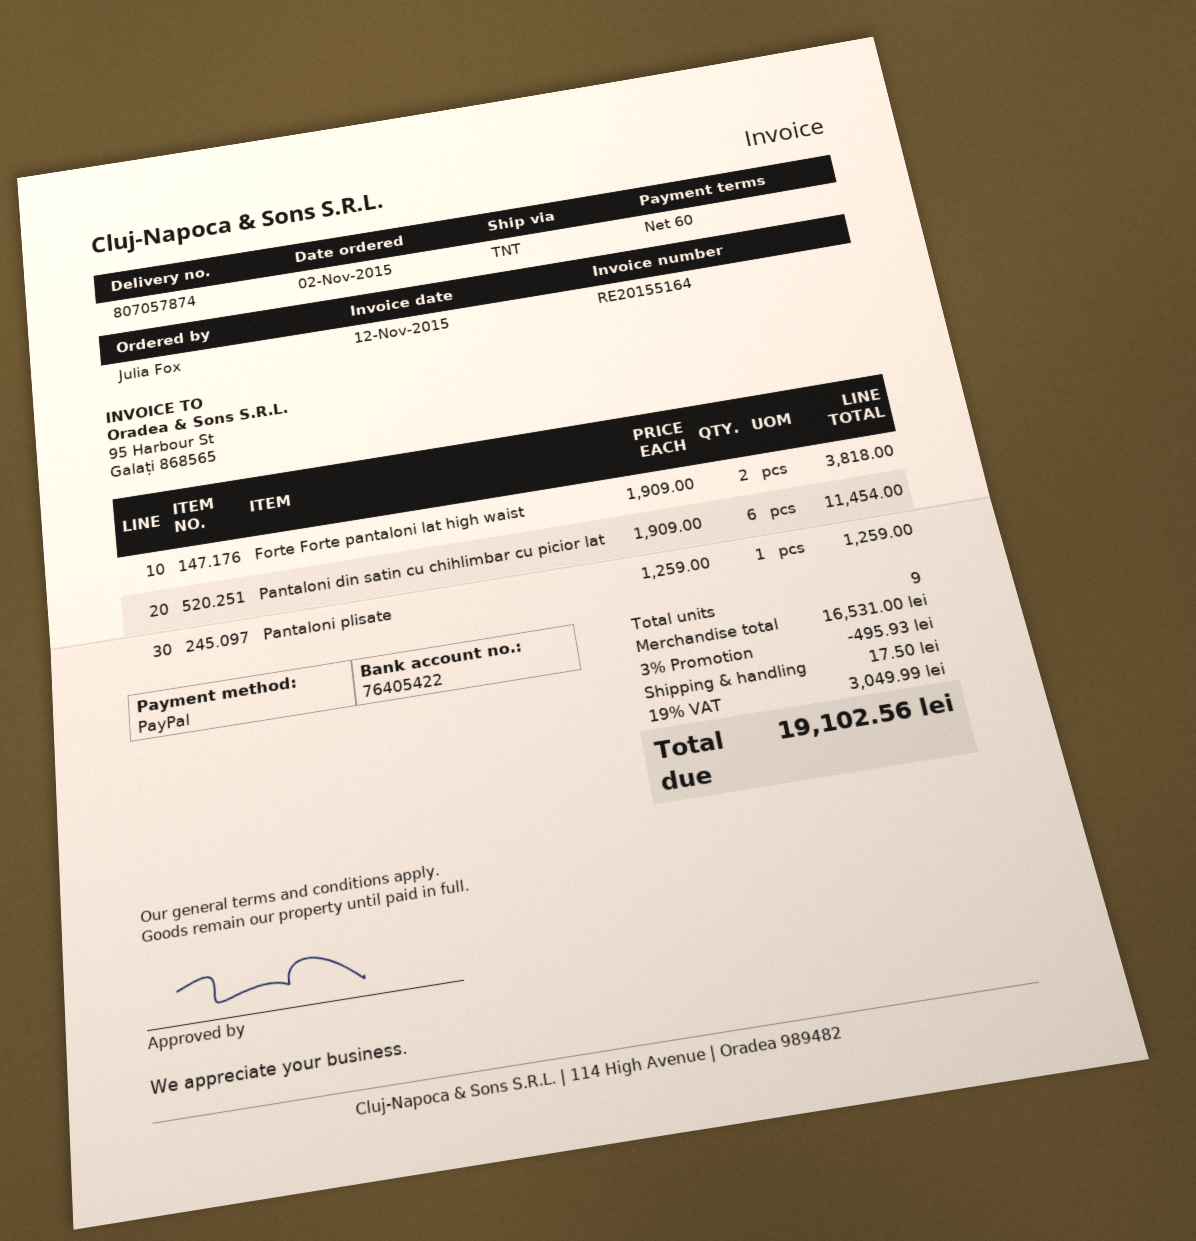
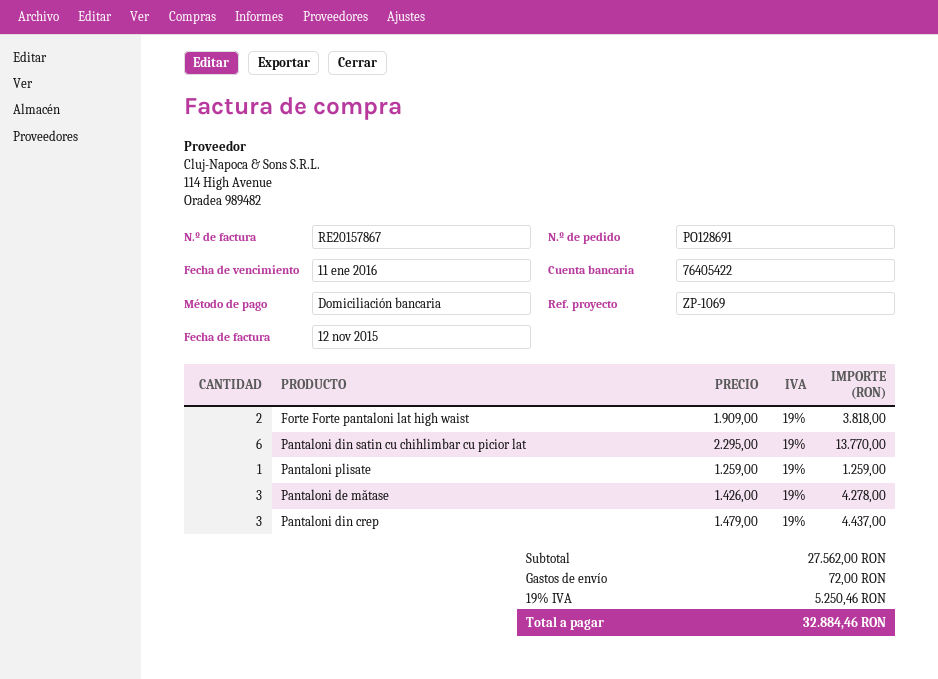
invoice number: RE20155164 -> RE20157867
payment method: PayPal -> direct debit
Pantaloni din satin cu chihlimbar cu picior lat: 6 x 1909.00 = 11454.00 -> 6 x 2295.00 = 13770.00
Pantaloni de mătase: none -> 3 x 1426.00 = 4278.00
Pantaloni din crep: none -> 3 x 1479.00 = 4437.00
subtotal: 16531.00 -> 27562.00
discount: 3% = 495.93 -> none
shipping: 17.50 -> 72.00
tax: 19% = 3049.99 -> 19% = 5250.46
total: 19102.56 -> 32884.46

